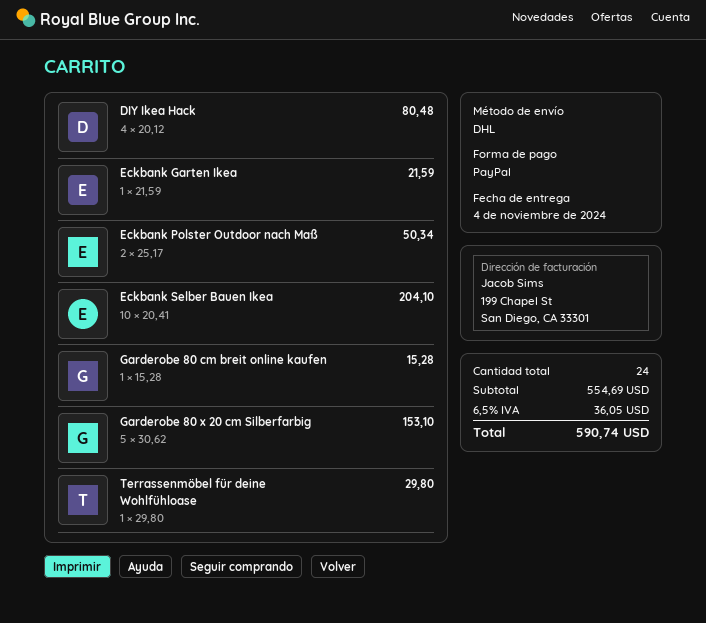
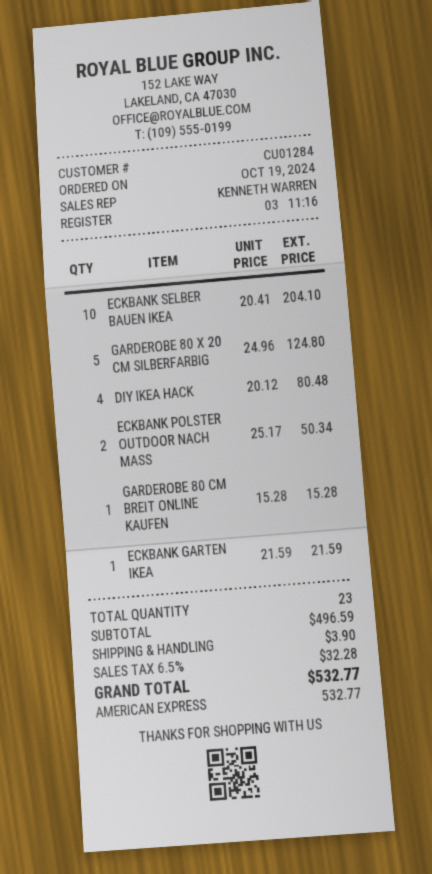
payment method: PayPal -> American Express
Garderobe 80 x 20 cm Silberfarbig: 5 x 30.62 = 153.10 -> 5 x 24.96 = 124.80
Terrassenmöbel für deine Wohlfühloase: 1 x 29.80 = 29.80 -> none
total quantity: 24 -> 23
subtotal: 554.69 -> 496.59
shipping: none -> 3.90
tax: 6.5% = 36.05 -> 6.5% = 32.28
total: 590.74 -> 532.77

